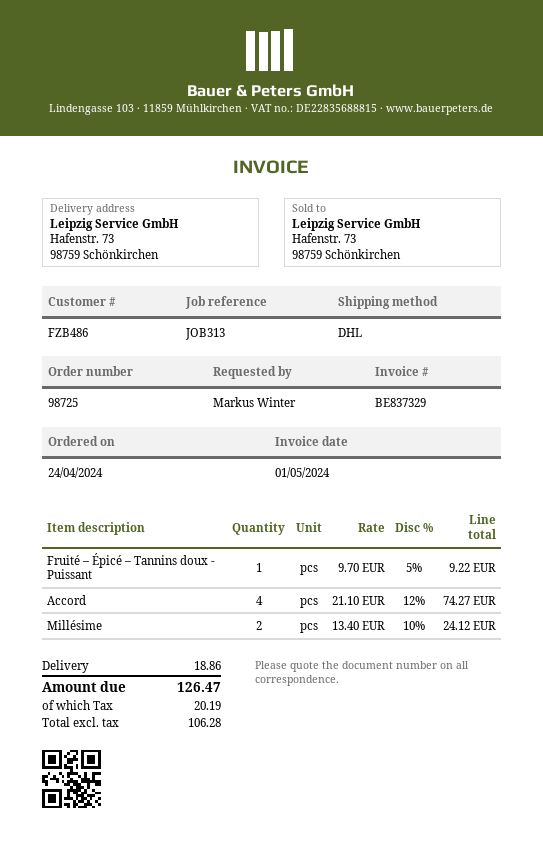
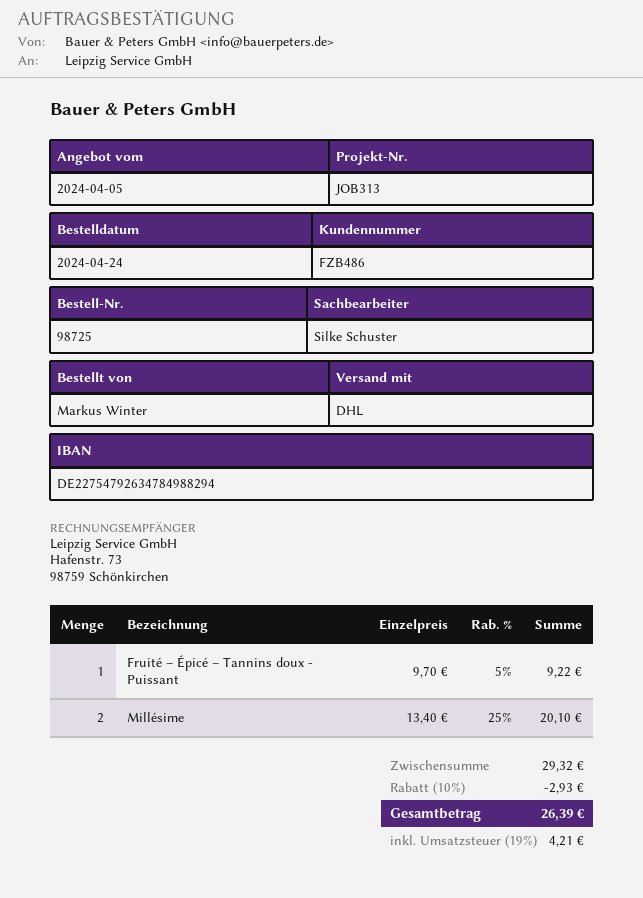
Accord: 4 x 21.10 - 12% = 74.27 -> none
Millésime: 2 x 13.40 - 10% = 24.12 -> 2 x 13.40 - 25% = 20.10
discount: none -> 10% = 2.93
shipping: 18.86 -> none
tax: 20.19 -> 4.21
total: 126.47 -> 26.39

